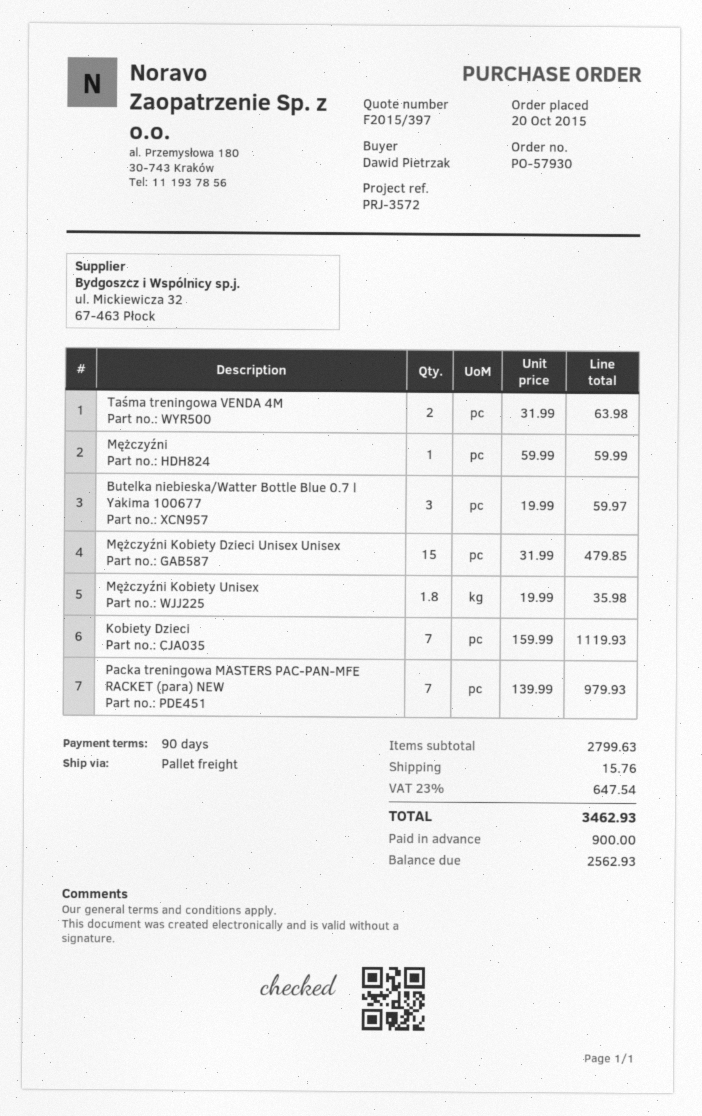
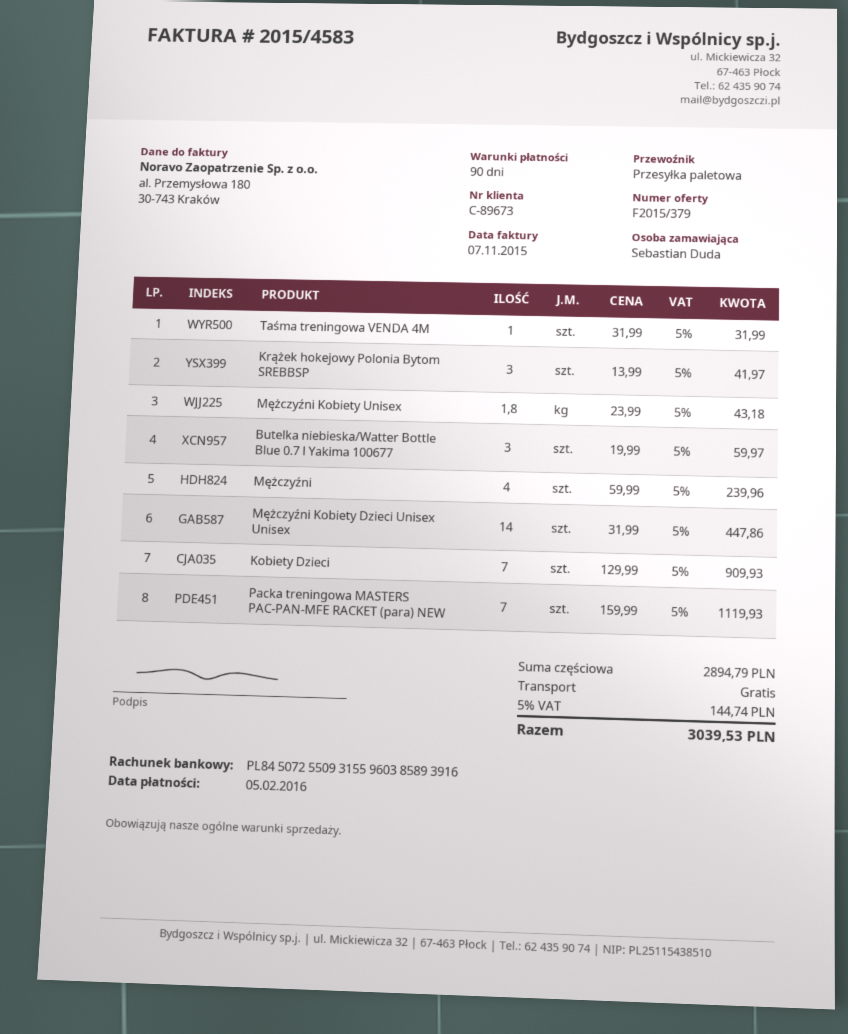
quote number: F2015/397 -> F2015/379
ordered by: Dawid Pietrzak -> Sebastian Duda
Taśma treningowa VENDA 4M: 2 x 31.99 = 63.98 -> 1 x 31.99 = 31.99
Mężczyźni: 1 x 59.99 = 59.99 -> 4 x 59.99 = 239.96
Mężczyźni Kobiety Dzieci Unisex Unisex: 15 x 31.99 = 479.85 -> 14 x 31.99 = 447.86
Mężczyźni Kobiety Unisex: 1.8 x 19.99 = 35.98 -> 1.8 x 23.99 = 43.18
Kobiety Dzieci: 7 x 159.99 = 1119.93 -> 7 x 129.99 = 909.93
Packa treningowa MASTERS PAC-PAN-MFE RACKET (para) NEW: 7 x 139.99 = 979.93 -> 7 x 159.99 = 1119.93
Krążek hokejowy Polonia Bytom SREBBSP: none -> 3 x 13.99 = 41.97
subtotal: 2799.63 -> 2894.79
shipping: 15.76 -> 0.00
tax: 23% = 647.54 -> 5% = 144.74
total: 3462.93 -> 3039.53

